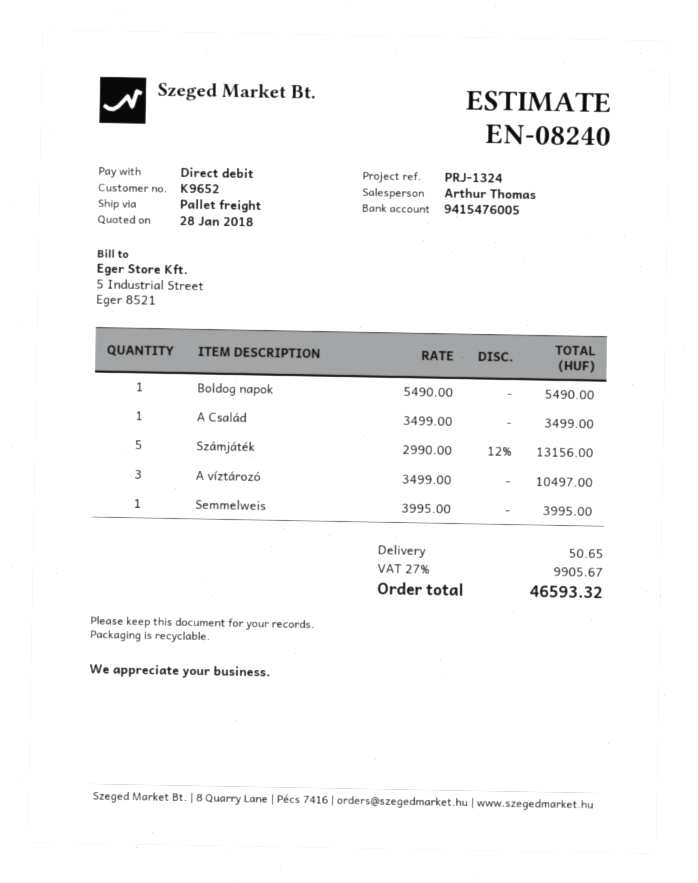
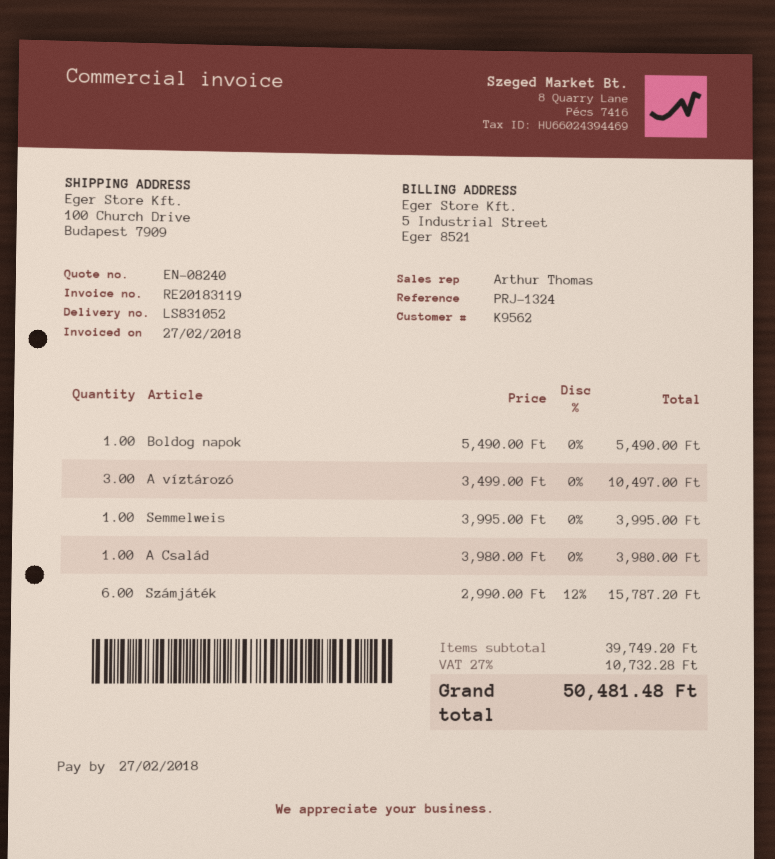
customer number: K9652 -> K9562
A Család: 1 x 3499.00 = 3499.00 -> 1 x 3980.00 = 3980.00
Számjáték: 5 x 2990.00 - 12% = 13156.00 -> 6 x 2990.00 - 12% = 15787.20
shipping: 50.65 -> none
tax: 27% = 9905.67 -> 27% = 10732.28
total: 46593.32 -> 50481.48

